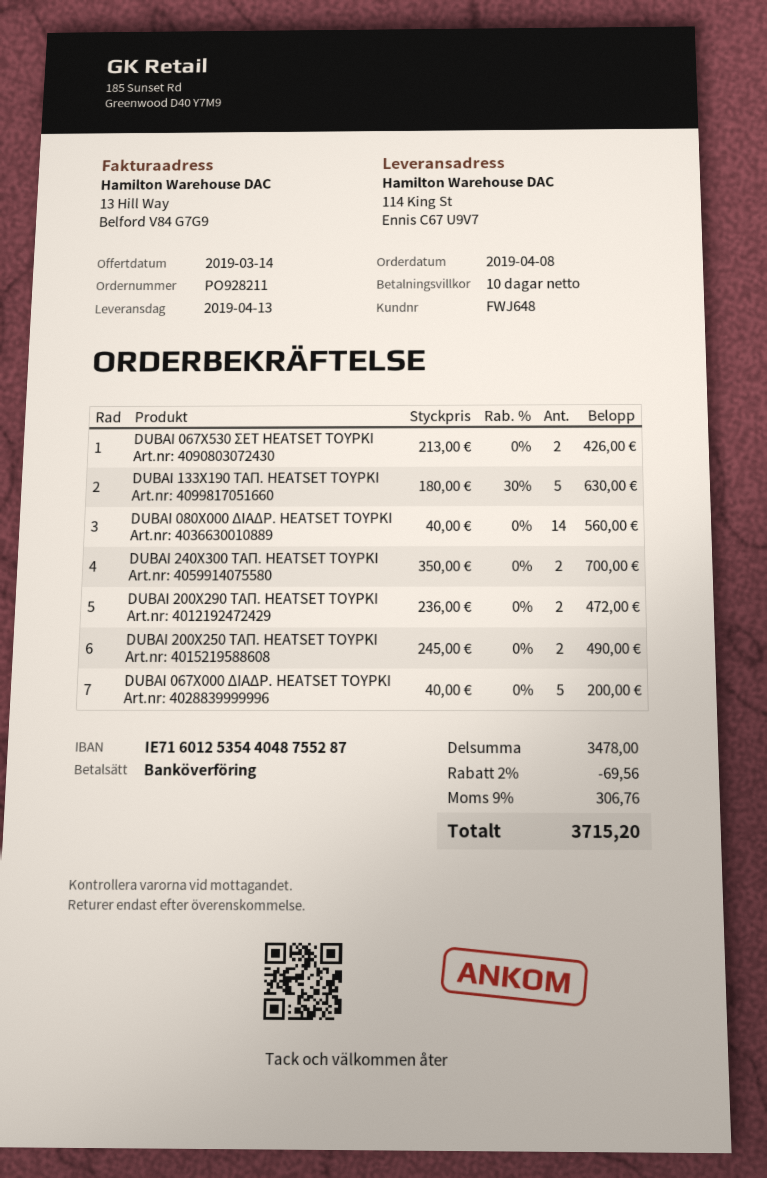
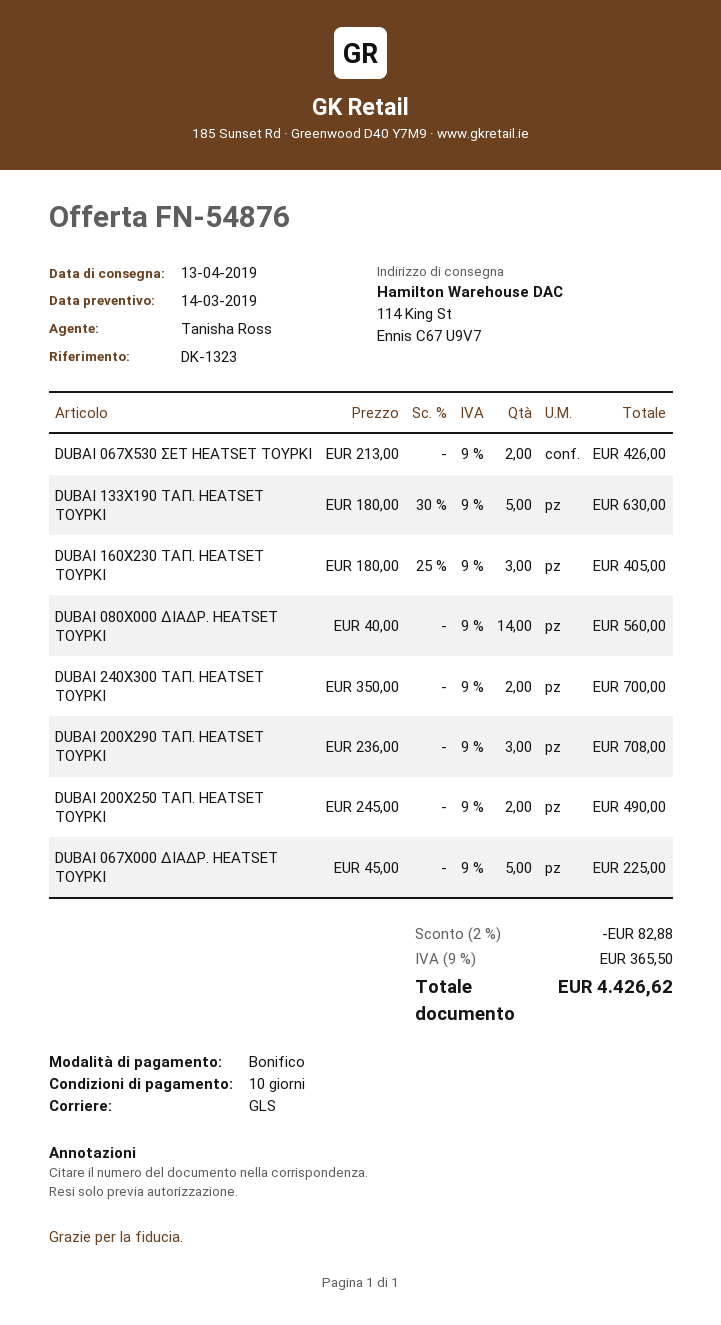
DUBAI 200X290 ΤΑΠ. HEATSET ΤΟΥΡΚΙ: 2 x 236.00 = 472.00 -> 3 x 236.00 = 708.00
DUBAI 067X000 ΔΙΑΔΡ. HEATSET ΤΟΥΡΚΙ: 5 x 40.00 = 200.00 -> 5 x 45.00 = 225.00
DUBAI 160X230 ΤΑΠ. HEATSET ΤΟΥΡΚΙ: none -> 3 x 180.00 - 25% = 405.00
discount: 2% = 69.56 -> 2% = 82.88
tax: 9% = 306.76 -> 9% = 365.50
total: 3715.20 -> 4426.62

